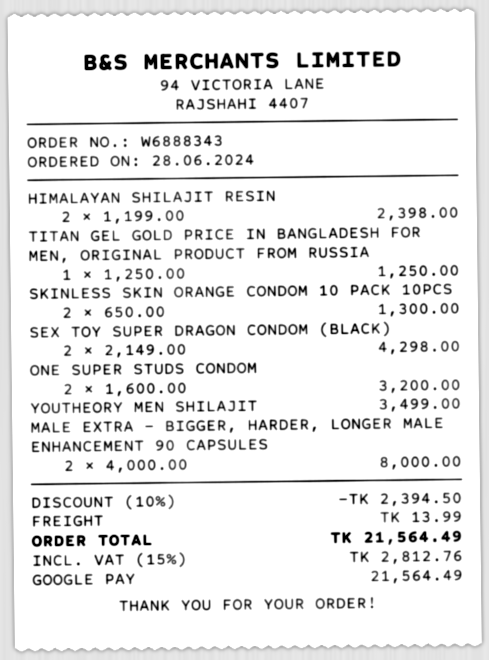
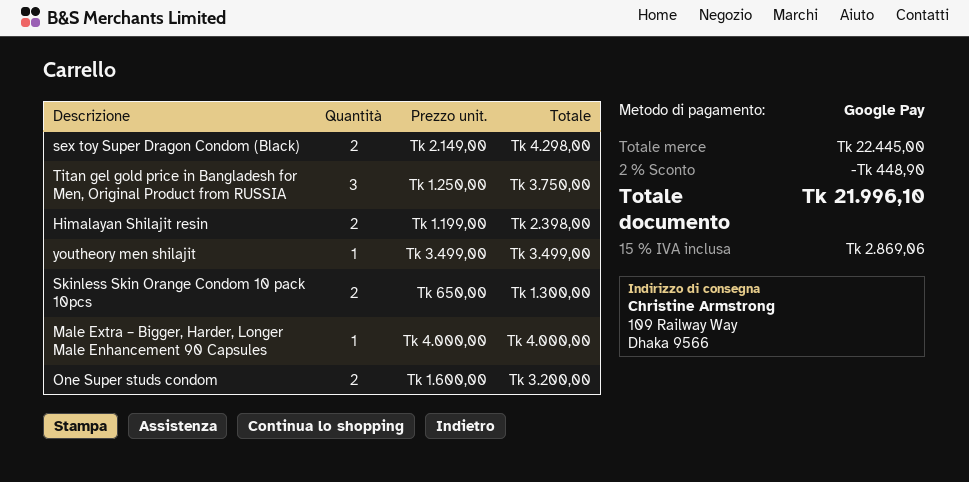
TITAN GEL GOLD PRICE IN BANGLADESH FOR MEN, ORIGINAL PRODUCT FROM RUSSIA: 1 x 1250.00 = 1250.00 -> 3 x 1250.00 = 3750.00
MALE EXTRA – BIGGER, HARDER, LONGER MALE ENHANCEMENT 90 CAPSULES: 2 x 4000.00 = 8000.00 -> 1 x 4000.00 = 4000.00
discount: 10% = 2394.50 -> 2% = 448.90
shipping: 13.99 -> none
tax: 15% = 2812.76 -> 15% = 2869.06
total: 21564.49 -> 21996.10

